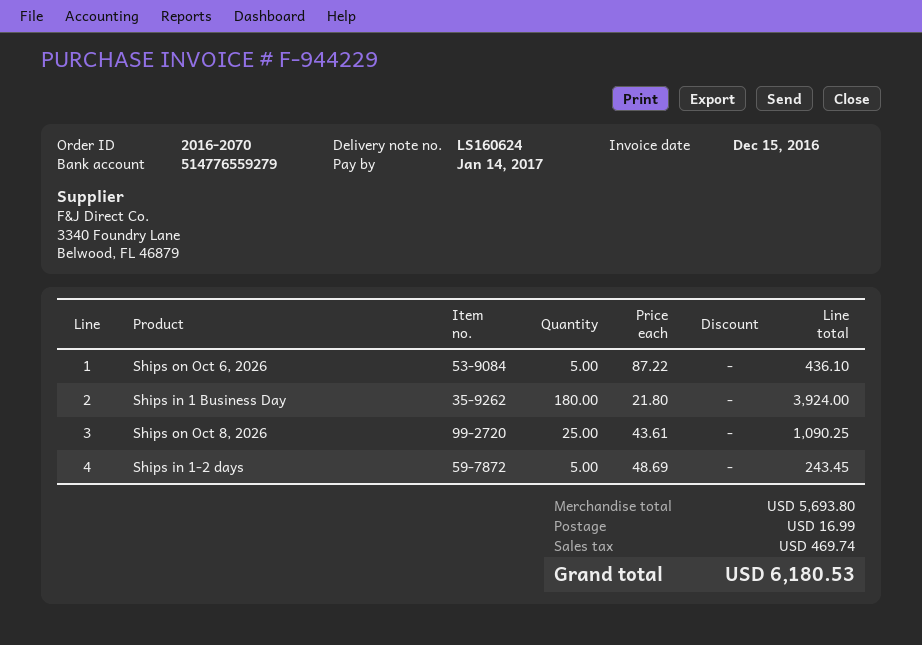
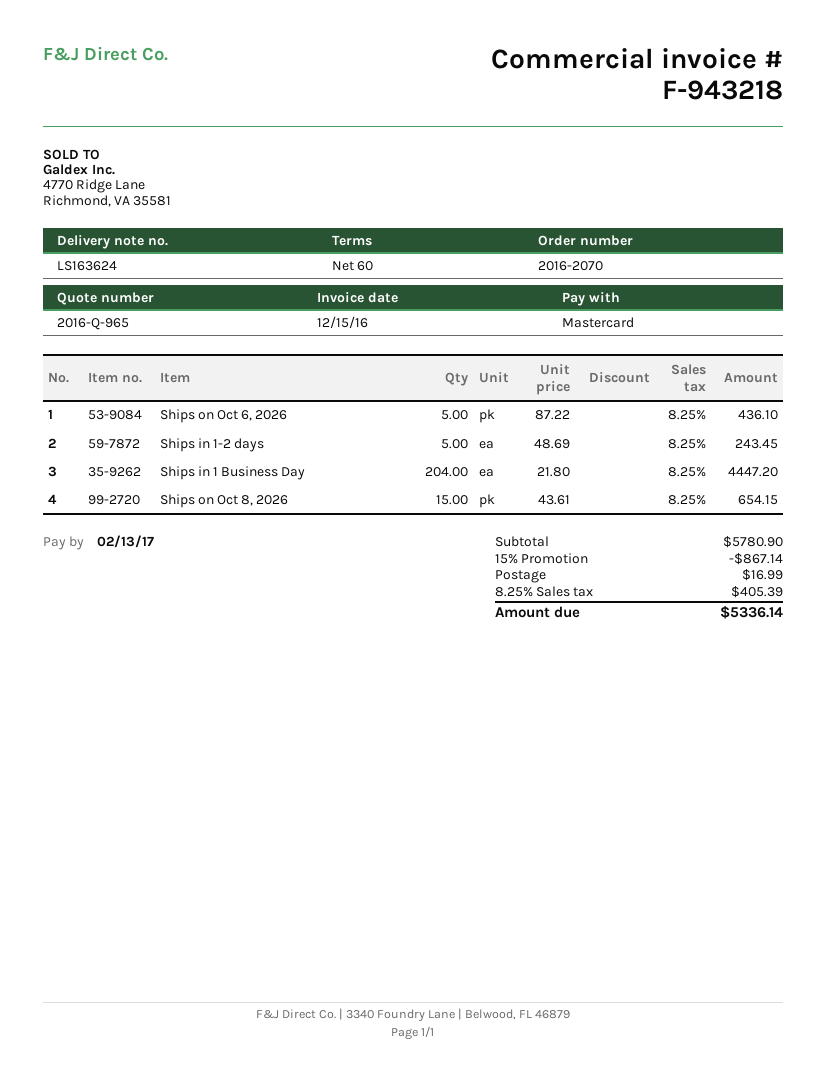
delivery note number: LS160624 -> LS163624
invoice number: F-944229 -> F-943218
due date: 2017-01-14 -> 2017-02-13
Ships in 1 Business Day: 180 x 21.80 = 3924.00 -> 204 x 21.80 = 4447.20
Ships on Oct 8, 2026: 25 x 43.61 = 1090.25 -> 15 x 43.61 = 654.15
subtotal: 5693.80 -> 5780.90
discount: none -> 15% = 867.14
tax: 469.74 -> 405.39
total: 6180.53 -> 5336.14

